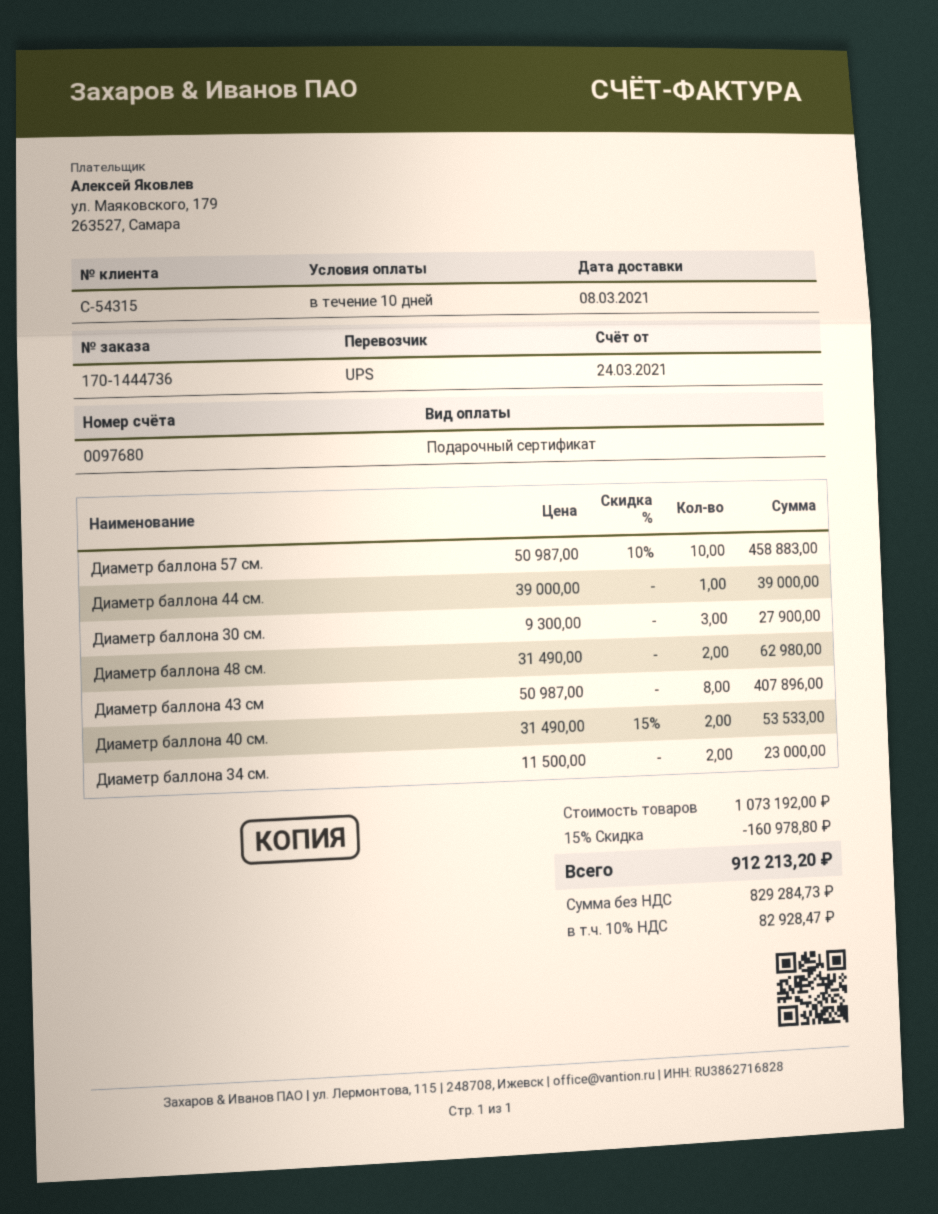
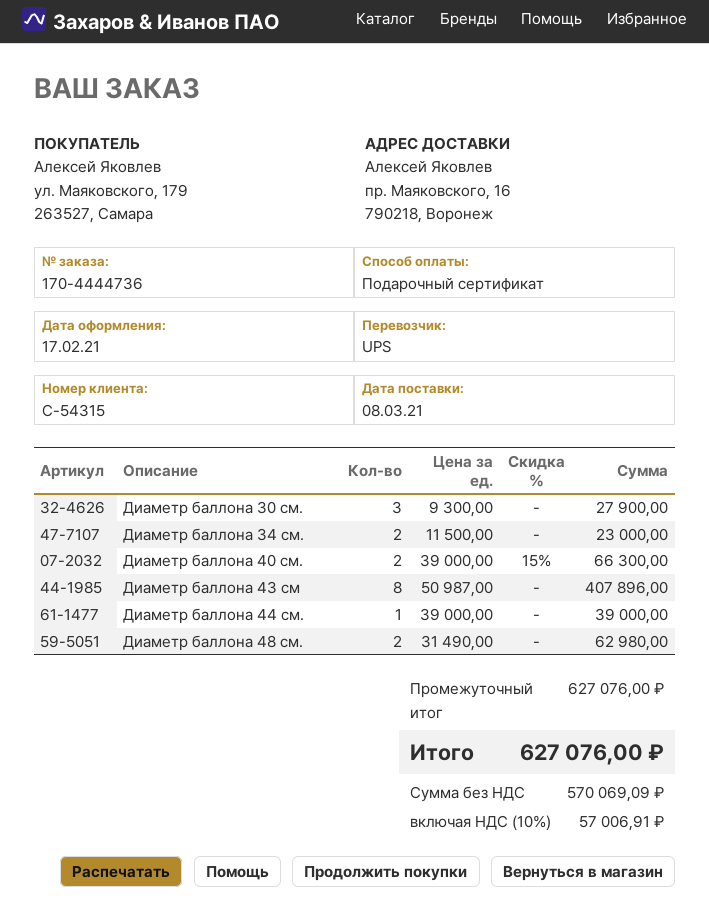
order number: 170-1444736 -> 170-4444736
Диаметр баллона 57 см.: 10 x 50987.00 - 10% = 458883.00 -> none
Диаметр баллона 40 см.: 2 x 31490.00 - 15% = 53533.00 -> 2 x 39000.00 - 15% = 66300.00
subtotal: 1073192.00 -> 627076.00
discount: 15% = 160978.80 -> none
net: 829284.73 -> 570069.09
tax: 10% = 82928.47 -> 10% = 57006.91
total: 912213.20 -> 627076.00

